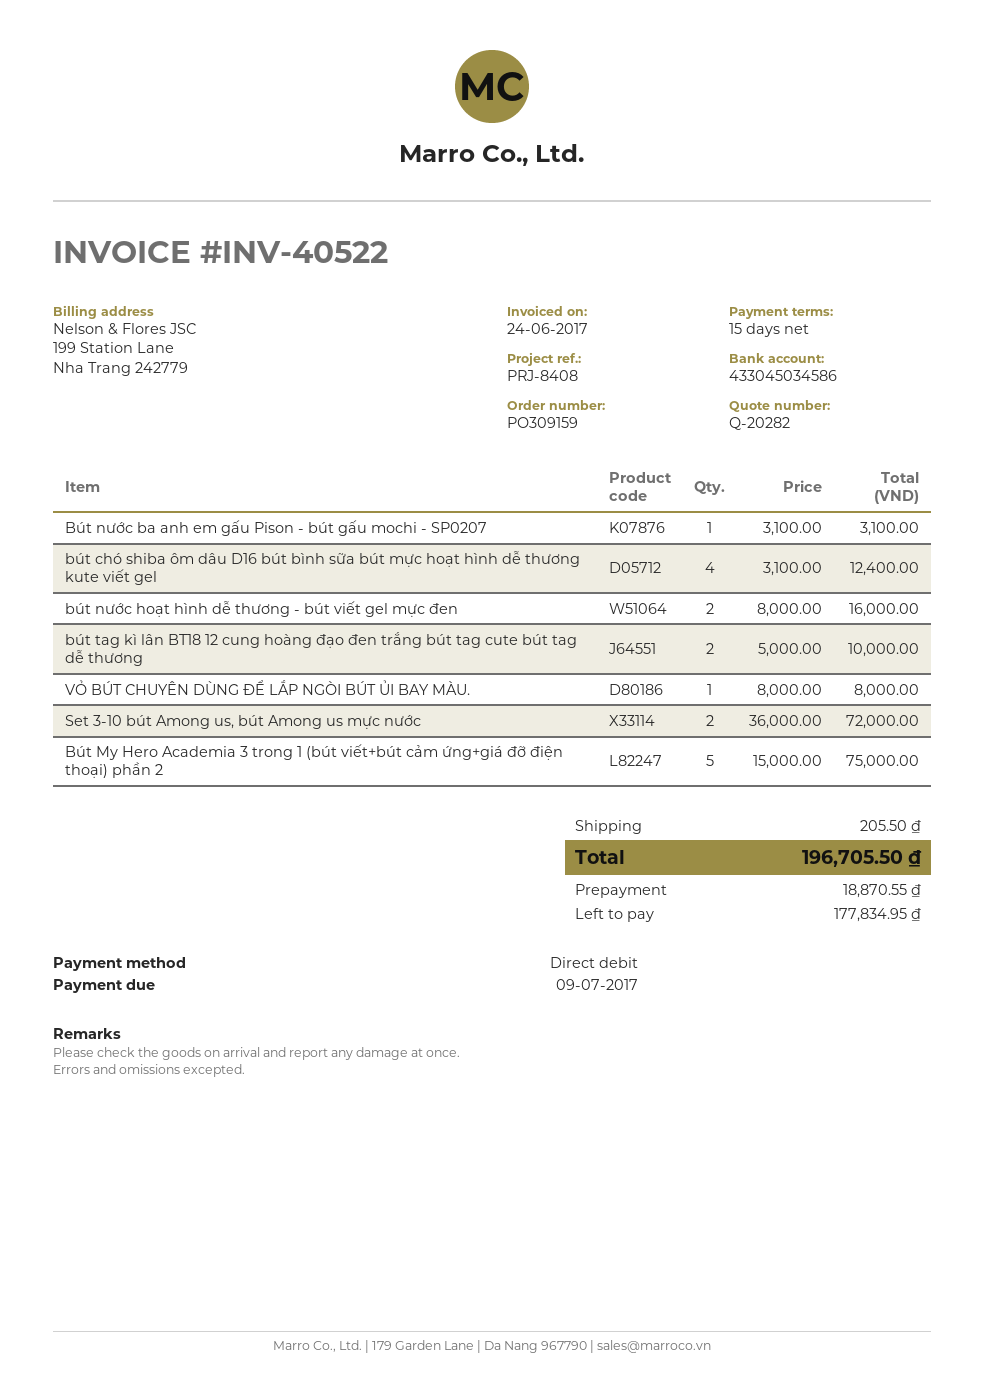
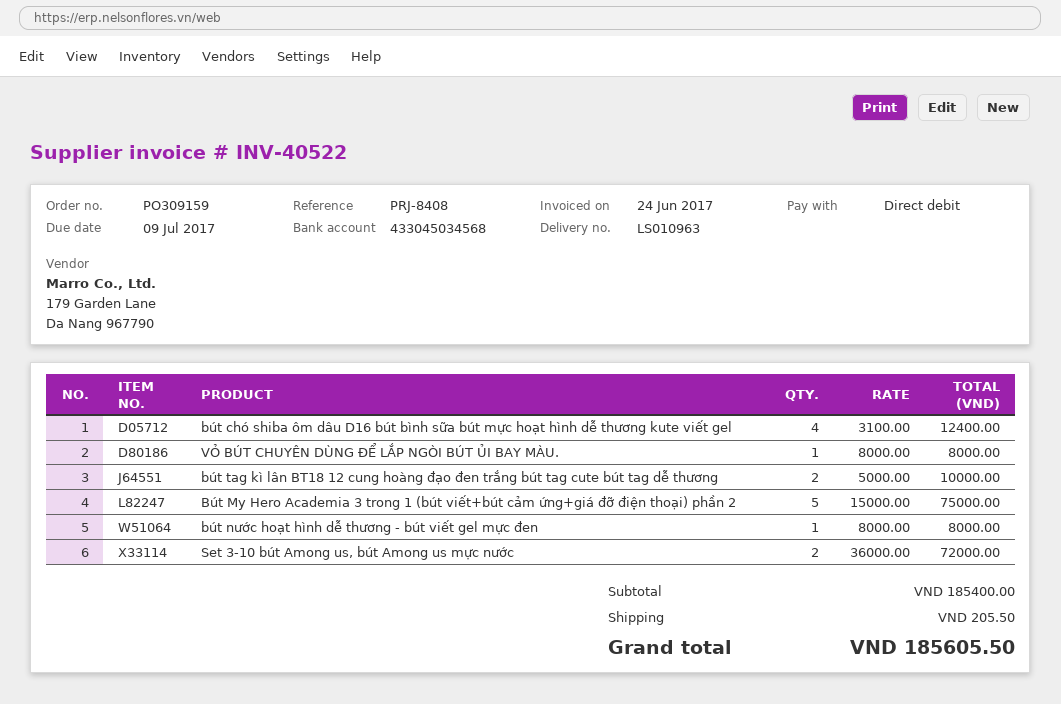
bank account: 433045034586 -> 433045034568
Bút nước ba anh em gấu Pison - bút gấu mochi - SP0207: 1 x 3100.00 = 3100.00 -> none
bút nước hoạt hình dễ thương - bút viết gel mực đen: 2 x 8000.00 = 16000.00 -> 1 x 8000.00 = 8000.00
total: 196705.50 -> 185605.50

